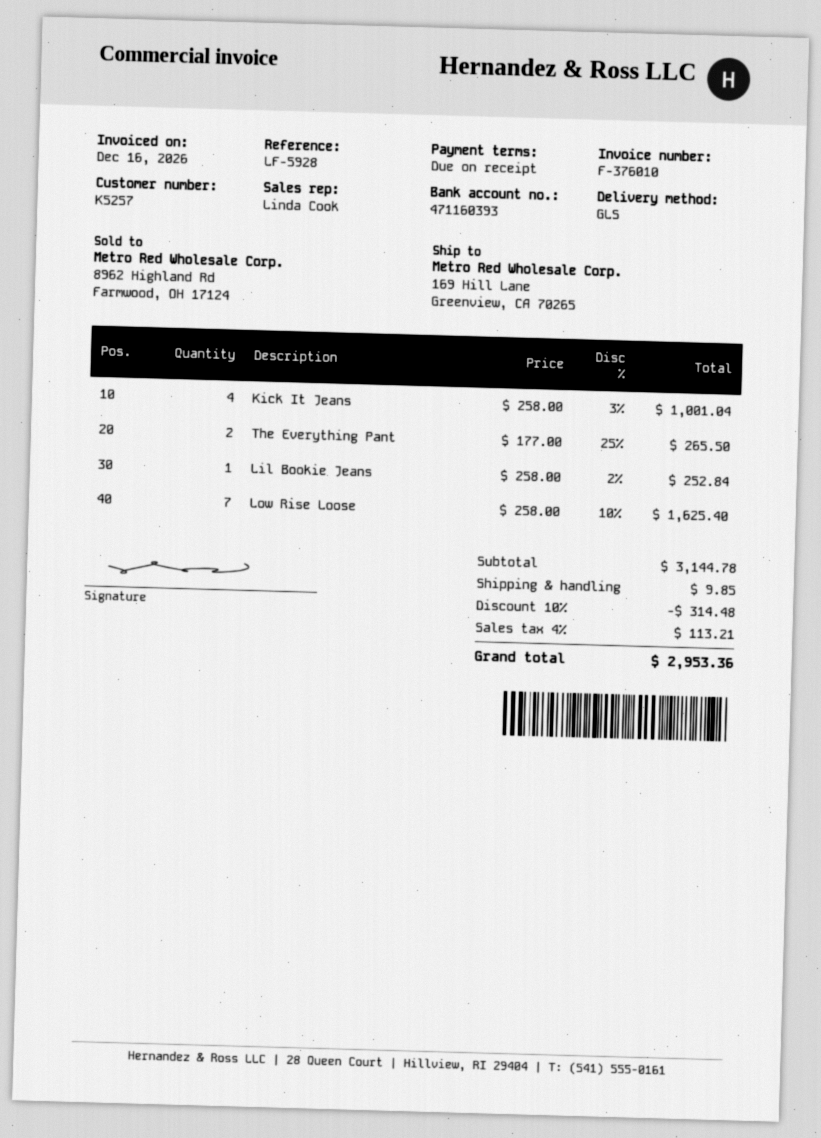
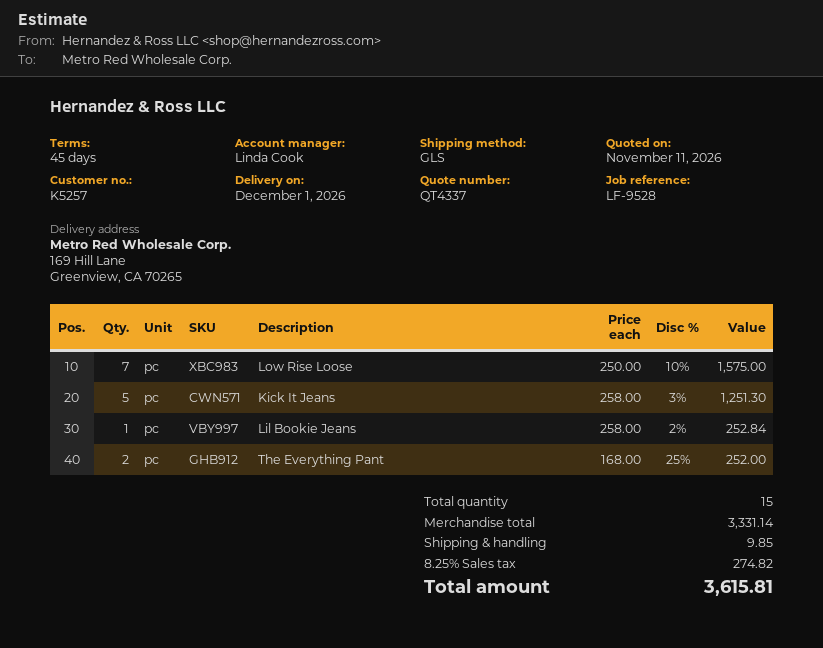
payment terms: on receipt -> 45 days
reference: LF-5928 -> LF-9528
Kick It Jeans: 4 x 258.00 - 3% = 1001.04 -> 5 x 258.00 - 3% = 1251.30
The Everything Pant: 2 x 177.00 - 25% = 265.50 -> 2 x 168.00 - 25% = 252.00
Low Rise Loose: 7 x 258.00 - 10% = 1625.40 -> 7 x 250.00 - 10% = 1575.00
subtotal: 3144.78 -> 3331.14
discount: 10% = 314.48 -> none
tax: 4% = 113.21 -> 8.25% = 274.82
total: 2953.36 -> 3615.81

